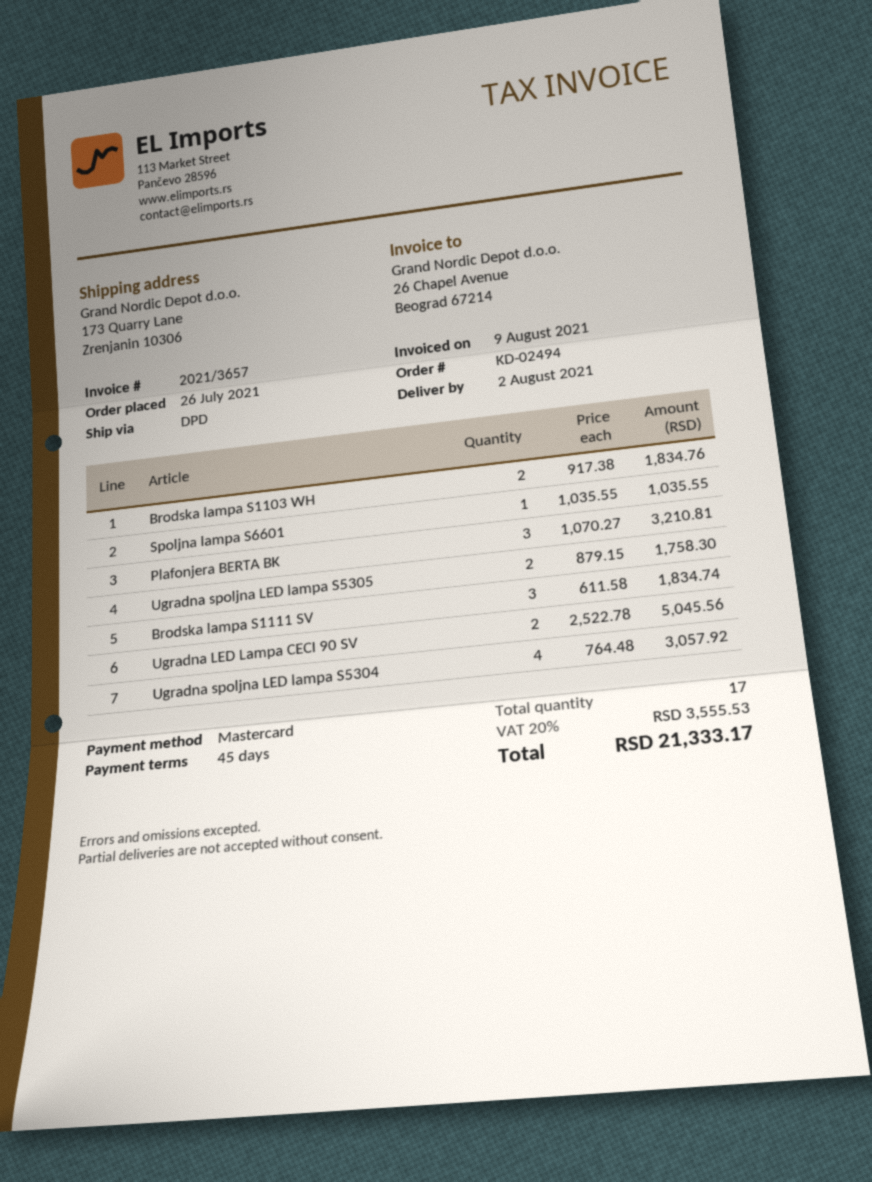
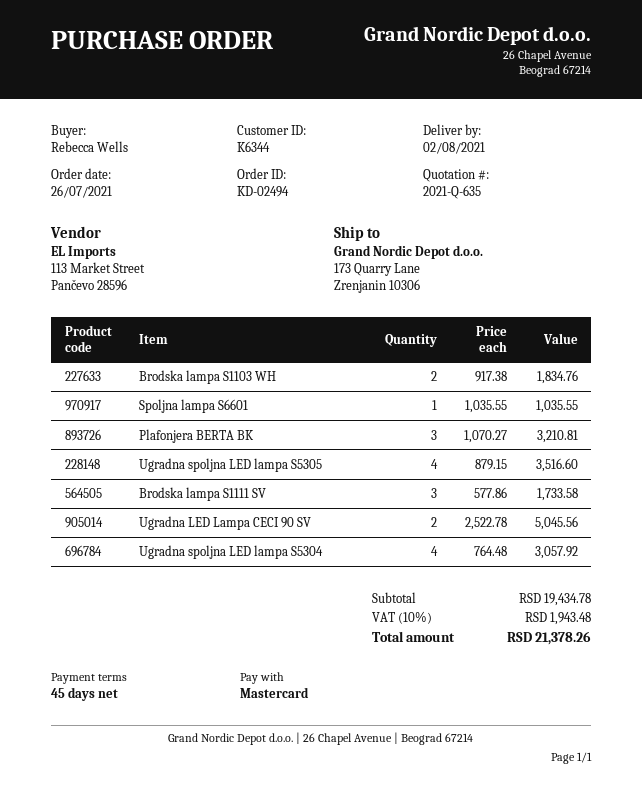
Ugradna spoljna LED lampa S5305: 2 x 879.15 = 1758.30 -> 4 x 879.15 = 3516.60
Brodska lampa S1111 SV: 3 x 611.58 = 1834.74 -> 3 x 577.86 = 1733.58
tax: 20% = 3555.53 -> 10% = 1943.48
total: 21333.17 -> 21378.26

